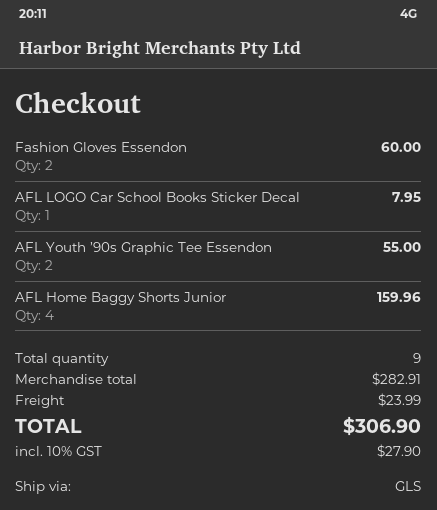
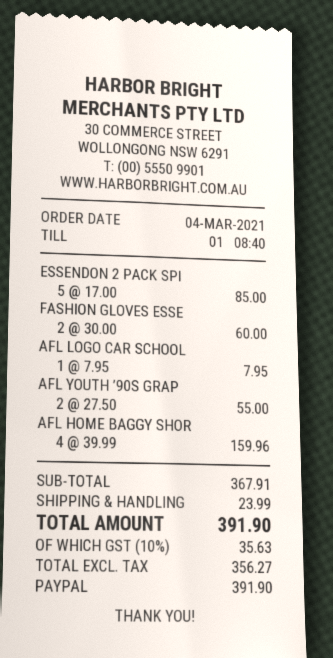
ESSENDON 2 PACK SPI: none -> 5 for 85.00
subtotal: 282.91 -> 367.91
tax: 10% = 27.90 -> 10% = 35.63
total: 306.90 -> 391.90

